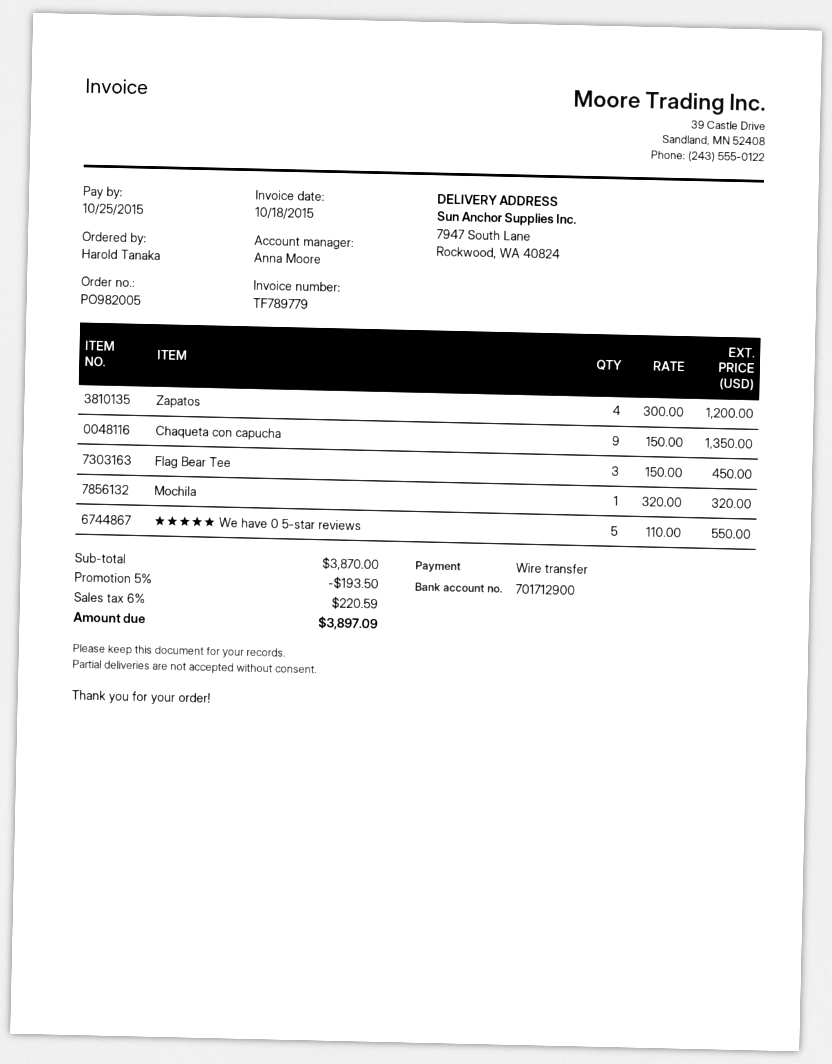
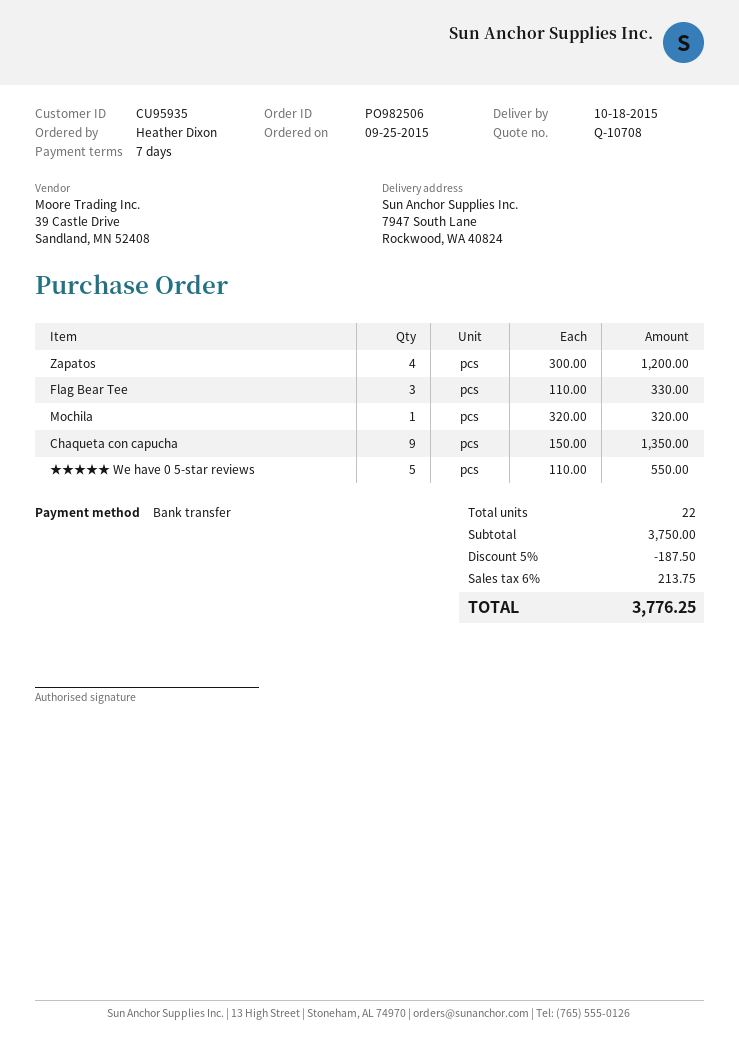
order number: PO982005 -> PO982506
ordered by: Harold Tanaka -> Heather Dixon
Flag Bear Tee: 3 x 150.00 = 450.00 -> 3 x 110.00 = 330.00
subtotal: 3870.00 -> 3750.00
discount: 5% = 193.50 -> 5% = 187.50
tax: 6% = 220.59 -> 6% = 213.75
total: 3897.09 -> 3776.25

